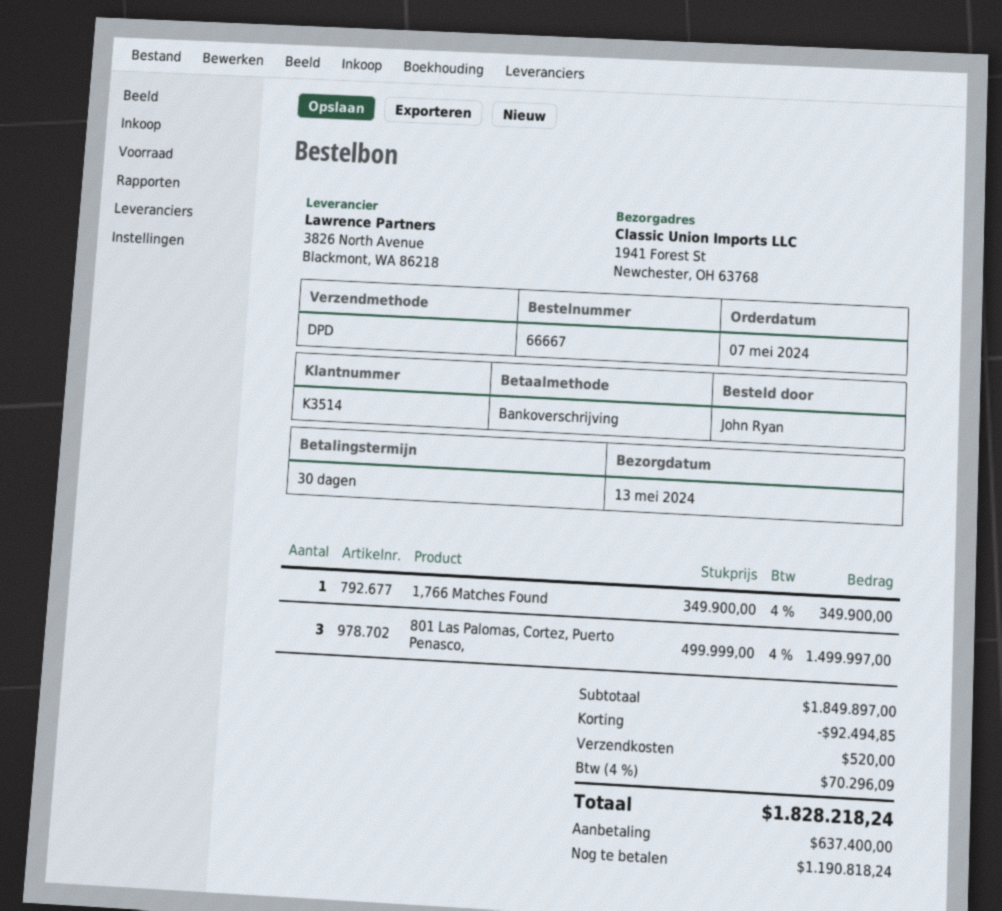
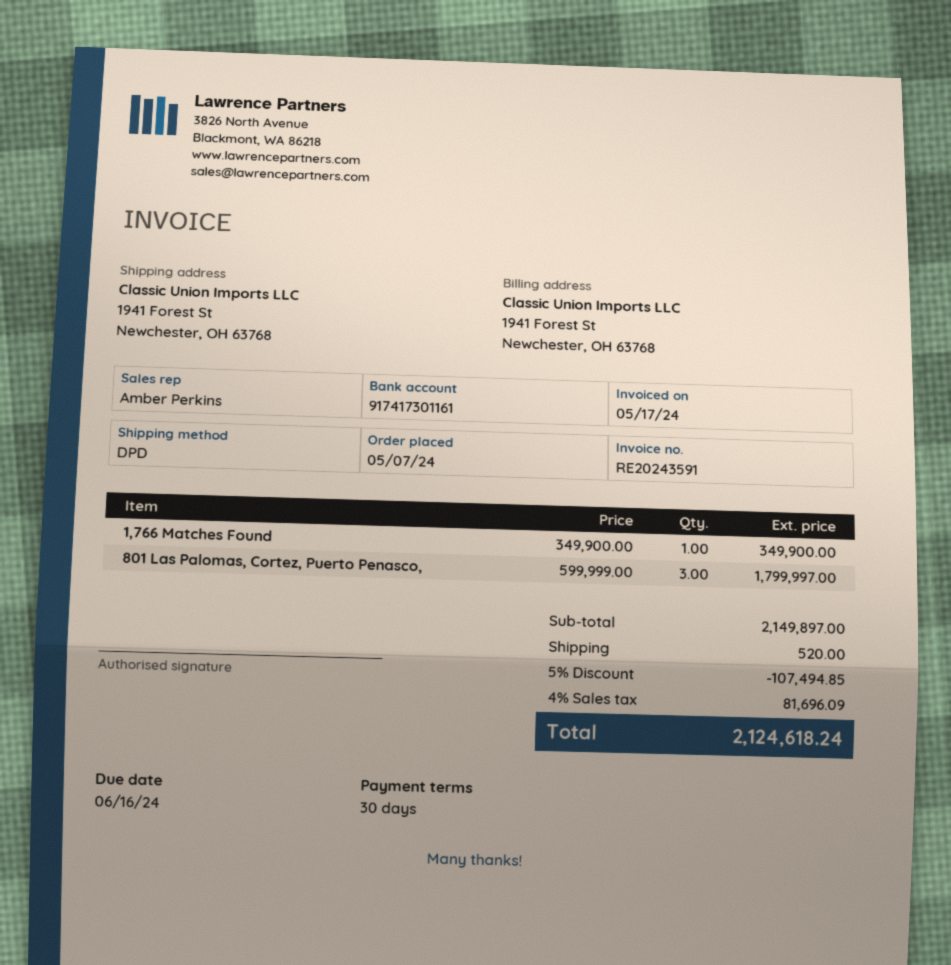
801 Las Palomas, Cortez, Puerto Penasco,: 3 x 499999.00 = 1499997.00 -> 3 x 599999.00 = 1799997.00
subtotal: 1849897.00 -> 2149897.00
discount: 92494.85 -> 107494.85
tax: 4% = 70296.09 -> 4% = 81696.09
total: 1828218.24 -> 2124618.24

